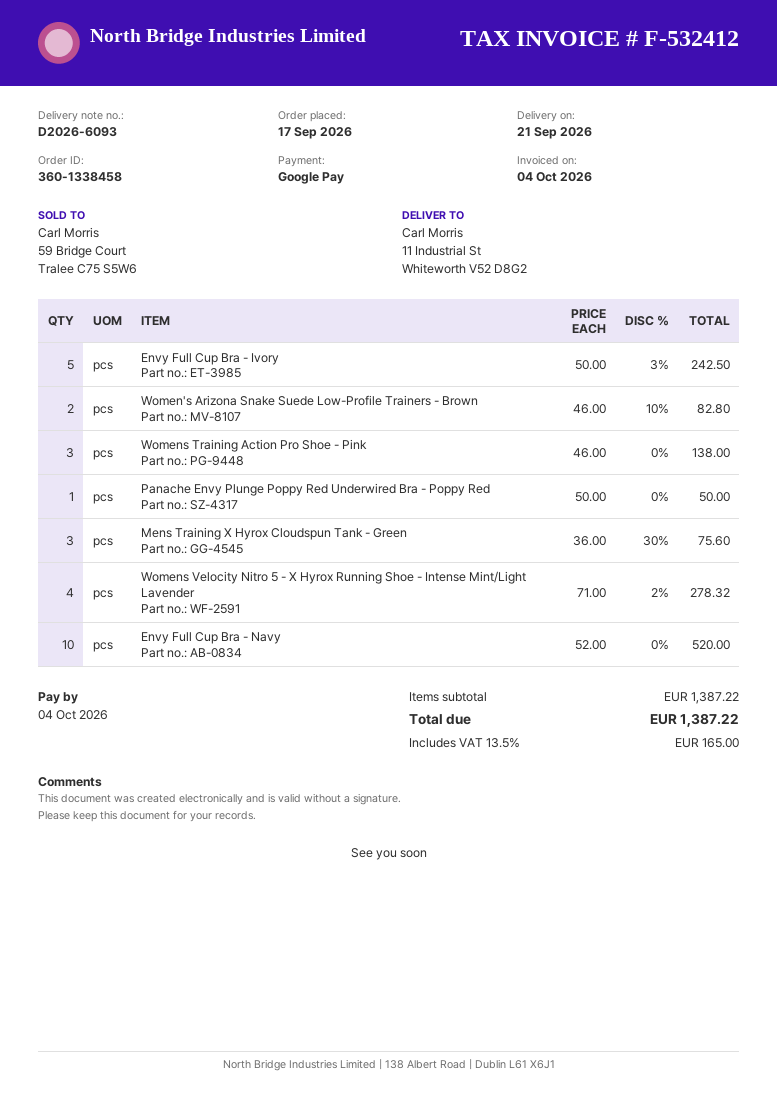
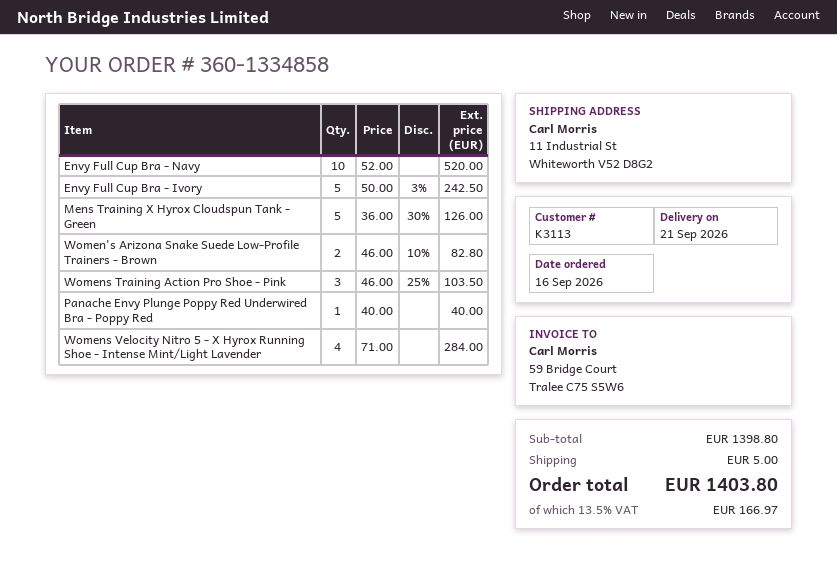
order number: 360-1338458 -> 360-1334858
order date: 2026-09-17 -> 2026-09-16
Womens Training Action Pro Shoe - Pink: 3 x 46.00 = 138.00 -> 3 x 46.00 - 25% = 103.50
Panache Envy Plunge Poppy Red Underwired Bra - Poppy Red: 1 x 50.00 = 50.00 -> 1 x 40.00 = 40.00
Mens Training X Hyrox Cloudspun Tank - Green: 3 x 36.00 - 30% = 75.60 -> 5 x 36.00 - 30% = 126.00
Womens Velocity Nitro 5 - X Hyrox Running Shoe - Intense Mint/Light Lavender: 4 x 71.00 - 2% = 278.32 -> 4 x 71.00 = 284.00
subtotal: 1387.22 -> 1398.80
shipping: none -> 5.00
tax: 13.5% = 165.00 -> 13.5% = 166.97
total: 1387.22 -> 1403.80

